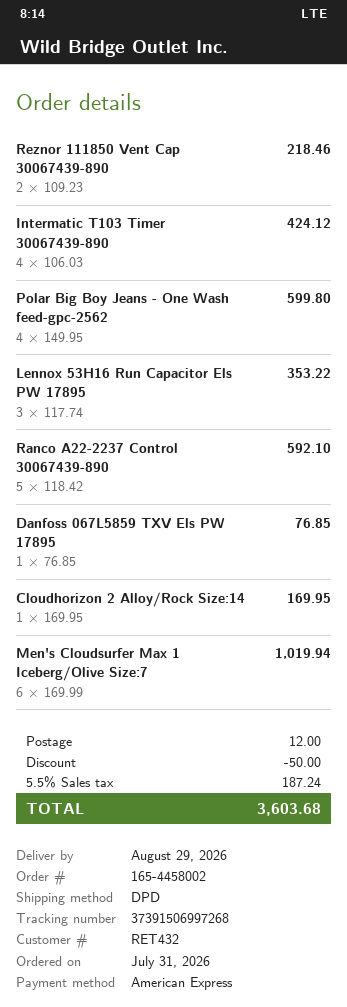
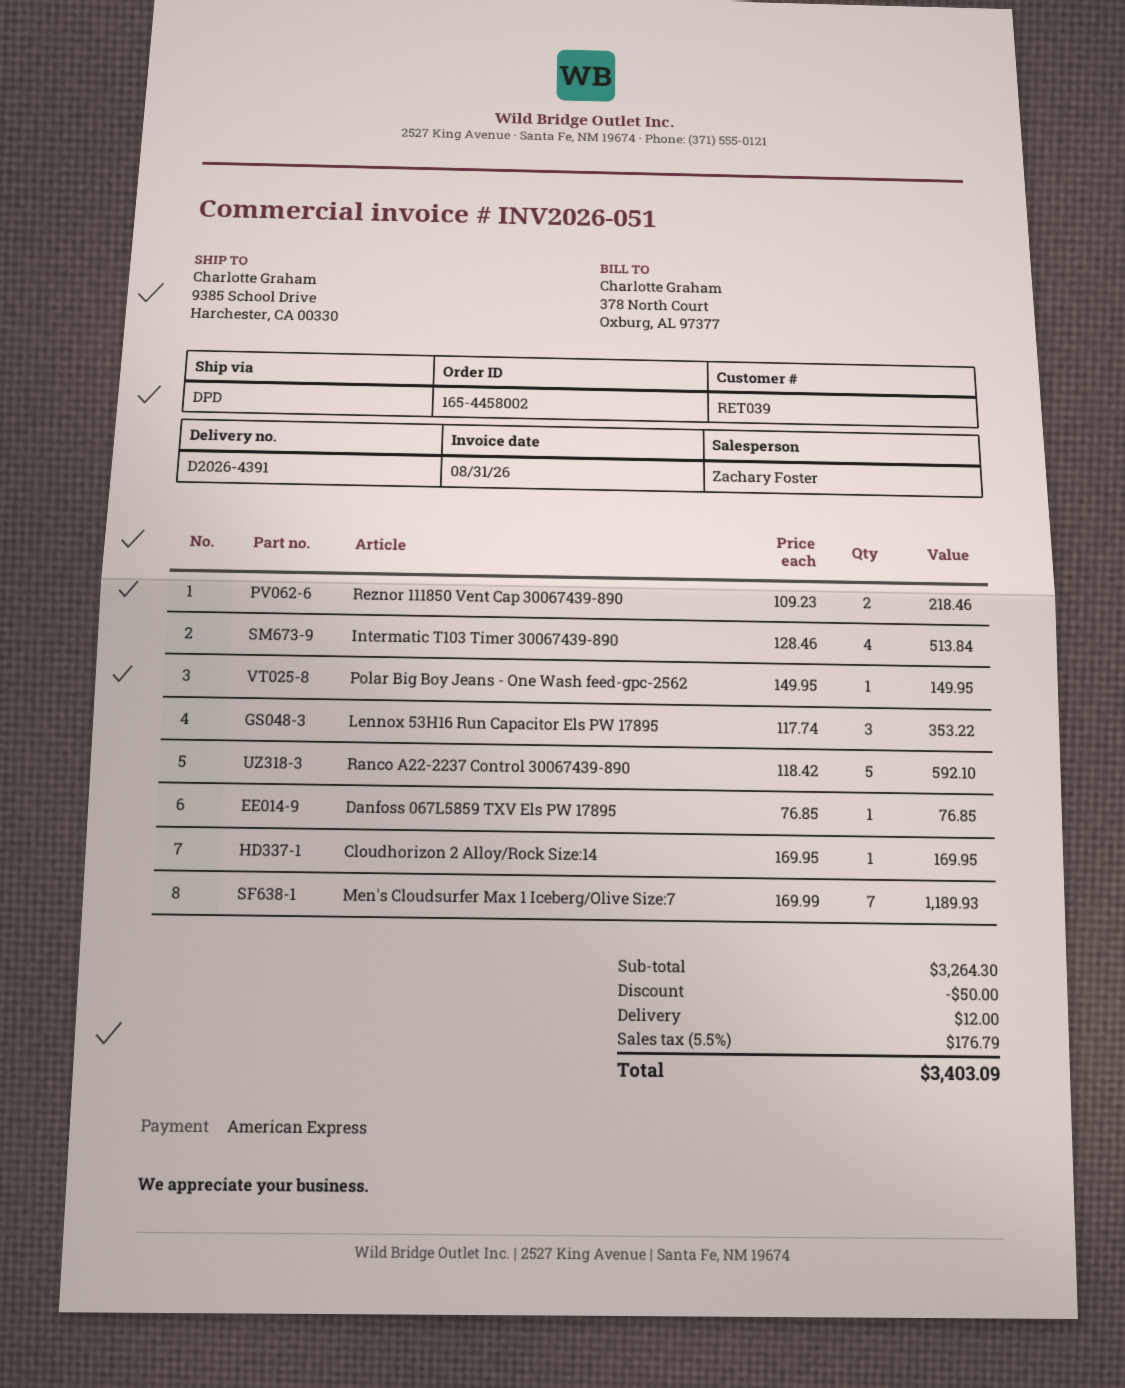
customer number: RET432 -> RET039
Intermatic T103 Timer 30067439-890: 4 x 106.03 = 424.12 -> 4 x 128.46 = 513.84
Polar Big Boy Jeans - One Wash feed-gpc-2562: 4 x 149.95 = 599.80 -> 1 x 149.95 = 149.95
Men's Cloudsurfer Max 1 Iceberg/Olive Size:7: 6 x 169.99 = 1019.94 -> 7 x 169.99 = 1189.93
tax: 5.5% = 187.24 -> 5.5% = 176.79
total: 3603.68 -> 3403.09

